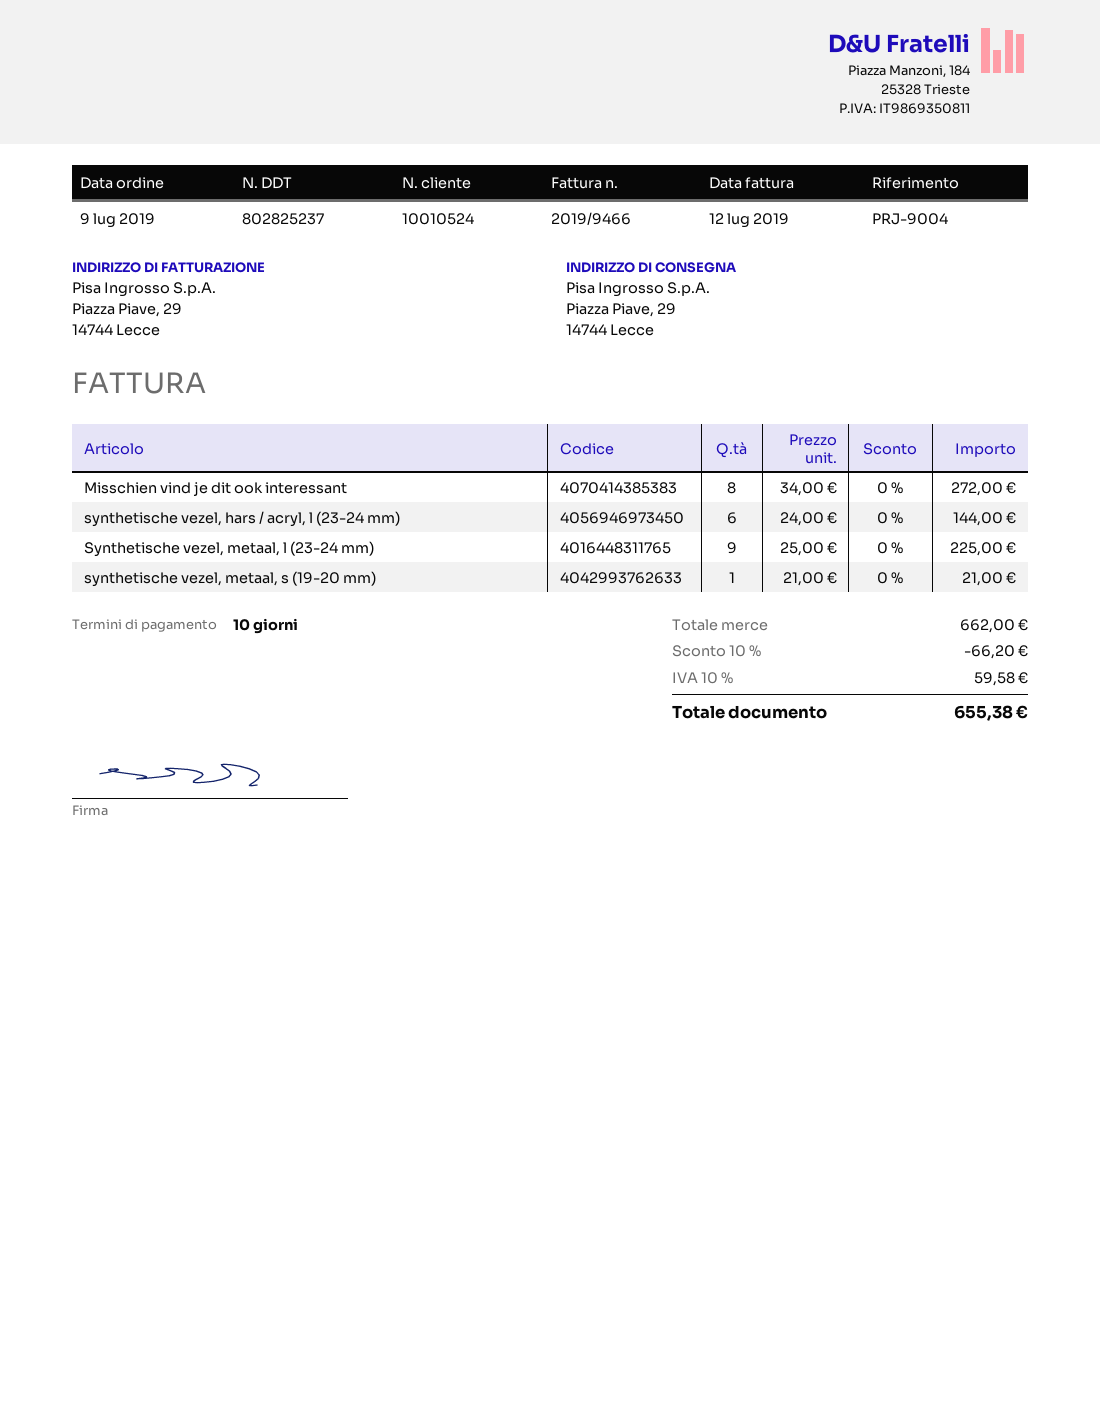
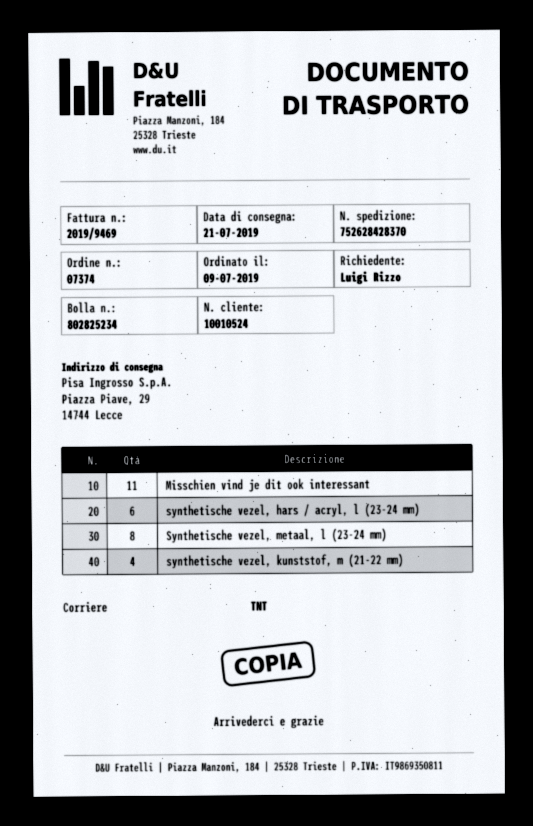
delivery note number: 802825237 -> 802825234
invoice number: 2019/9466 -> 2019/9469
Misschien vind je dit ook interessant: 8 -> 11
Synthetische vezel, metaal, l (23-24 mm): 9 -> 8
synthetische vezel, metaal, s (19-20 mm): 1 -> none
synthetische vezel, kunststof, m (21-22 mm): none -> 4

